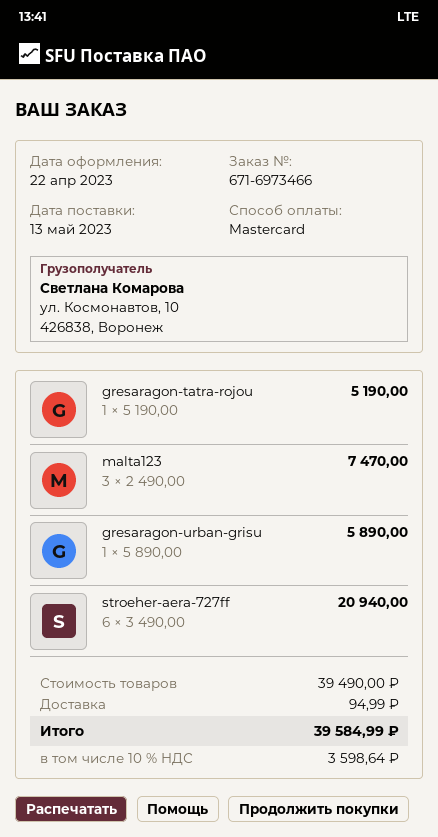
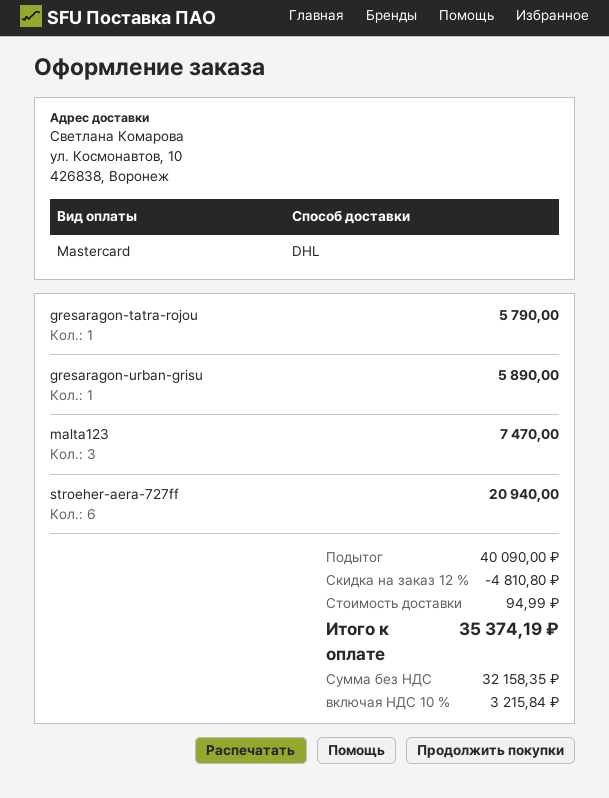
gresaragon-tatra-rojou: 1 for 5190.00 -> 1 for 5790.00
subtotal: 39490.00 -> 40090.00
discount: none -> 12% = 4810.80
tax: 10% = 3598.64 -> 10% = 3215.84
total: 39584.99 -> 35374.19

